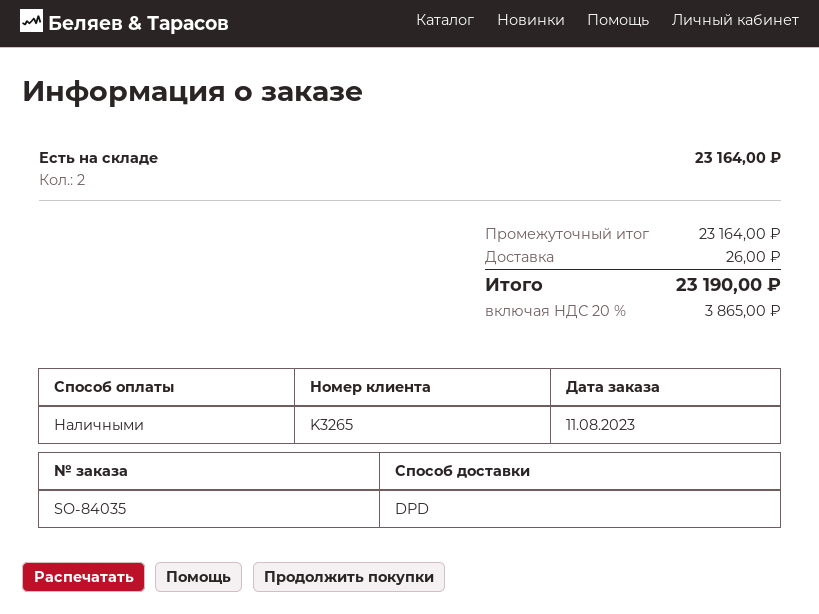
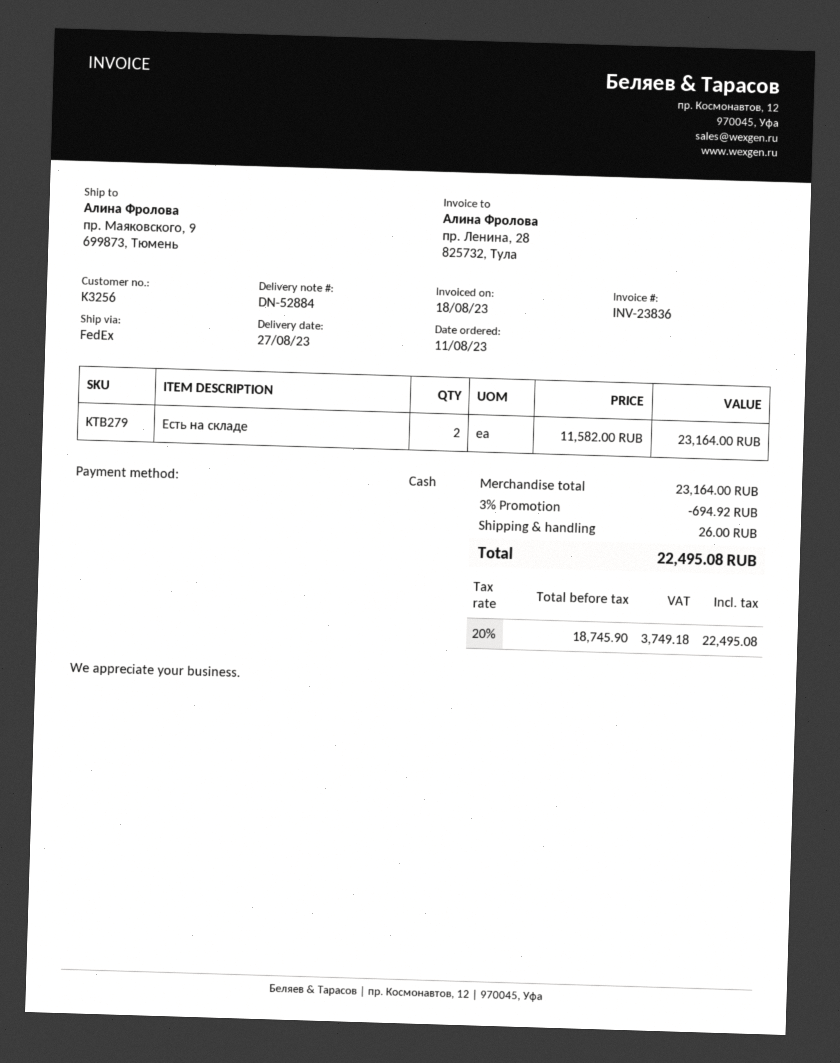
customer number: K3265 -> K3256
shipping method: DPD -> FedEx
discount: none -> 3% = 694.92
tax: 20% = 3865.00 -> 20% = 3749.18
total: 23190.00 -> 22495.08

